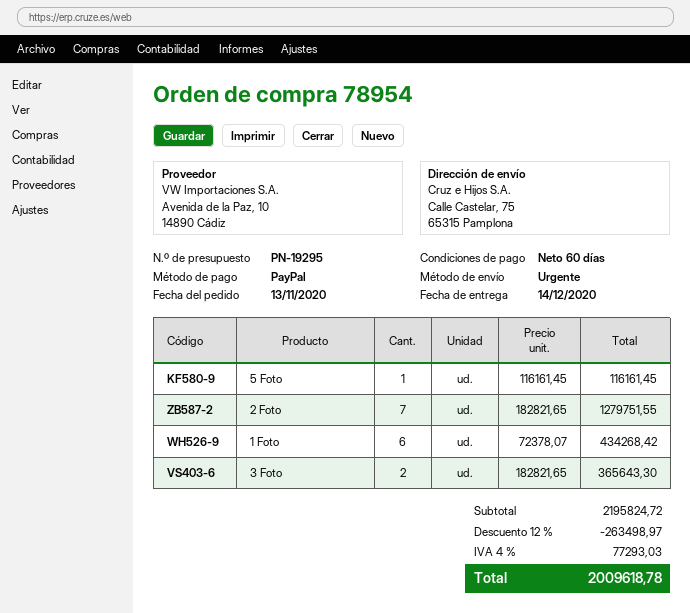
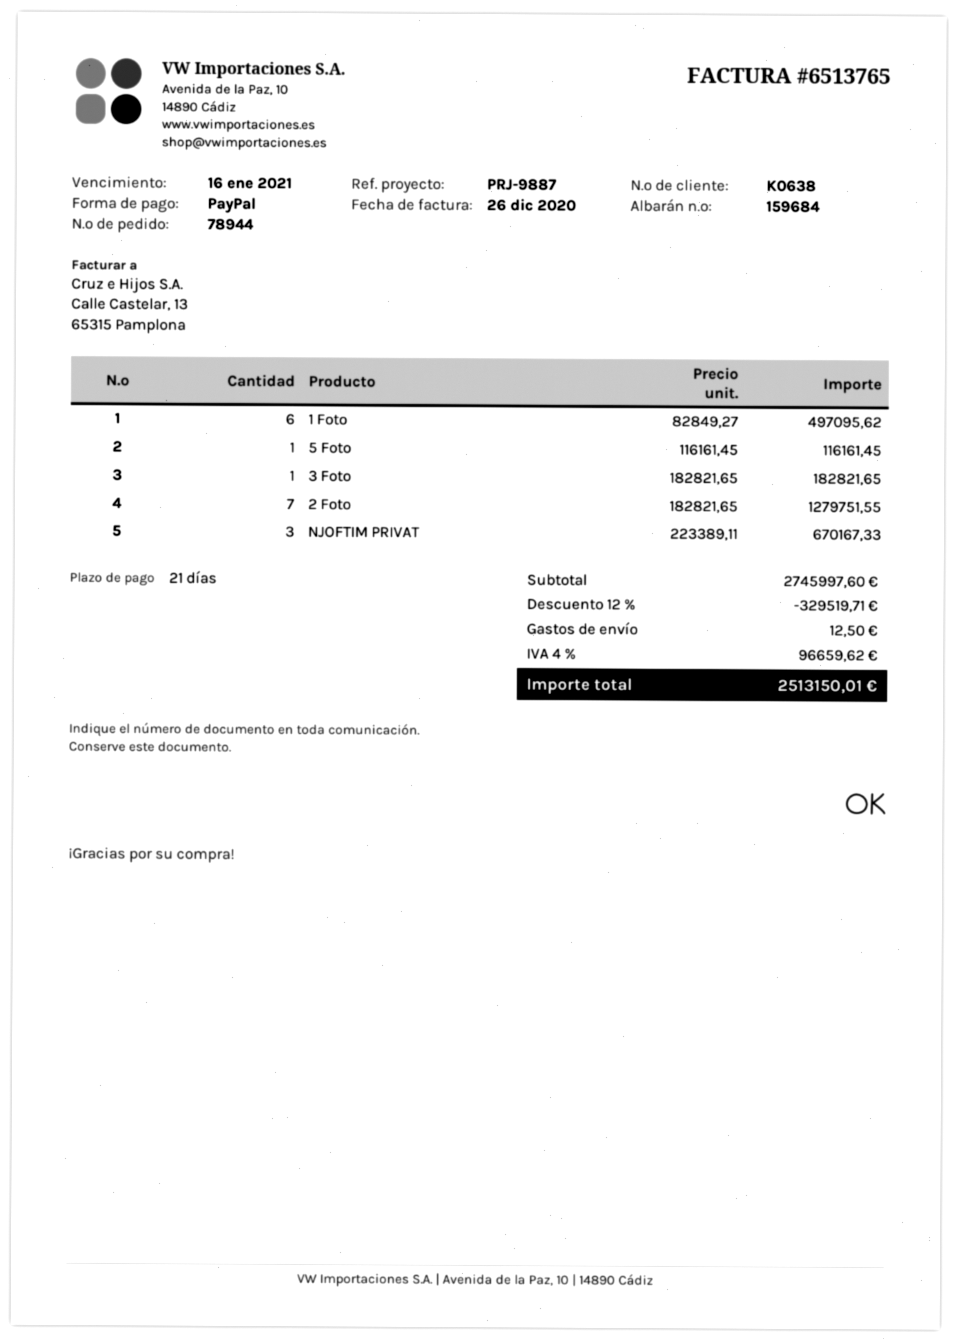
order number: 78954 -> 78944
payment terms: 60 days -> 21 days
1 Foto: 6 x 72378.07 = 434268.42 -> 6 x 82849.27 = 497095.62
3 Foto: 2 x 182821.65 = 365643.30 -> 1 x 182821.65 = 182821.65
NJOFTIM PRIVAT: none -> 3 x 223389.11 = 670167.33
subtotal: 2195824.72 -> 2745997.60
discount: 12% = 263498.97 -> 12% = 329519.71
shipping: none -> 12.50
tax: 4% = 77293.03 -> 4% = 96659.62
total: 2009618.78 -> 2513150.01

